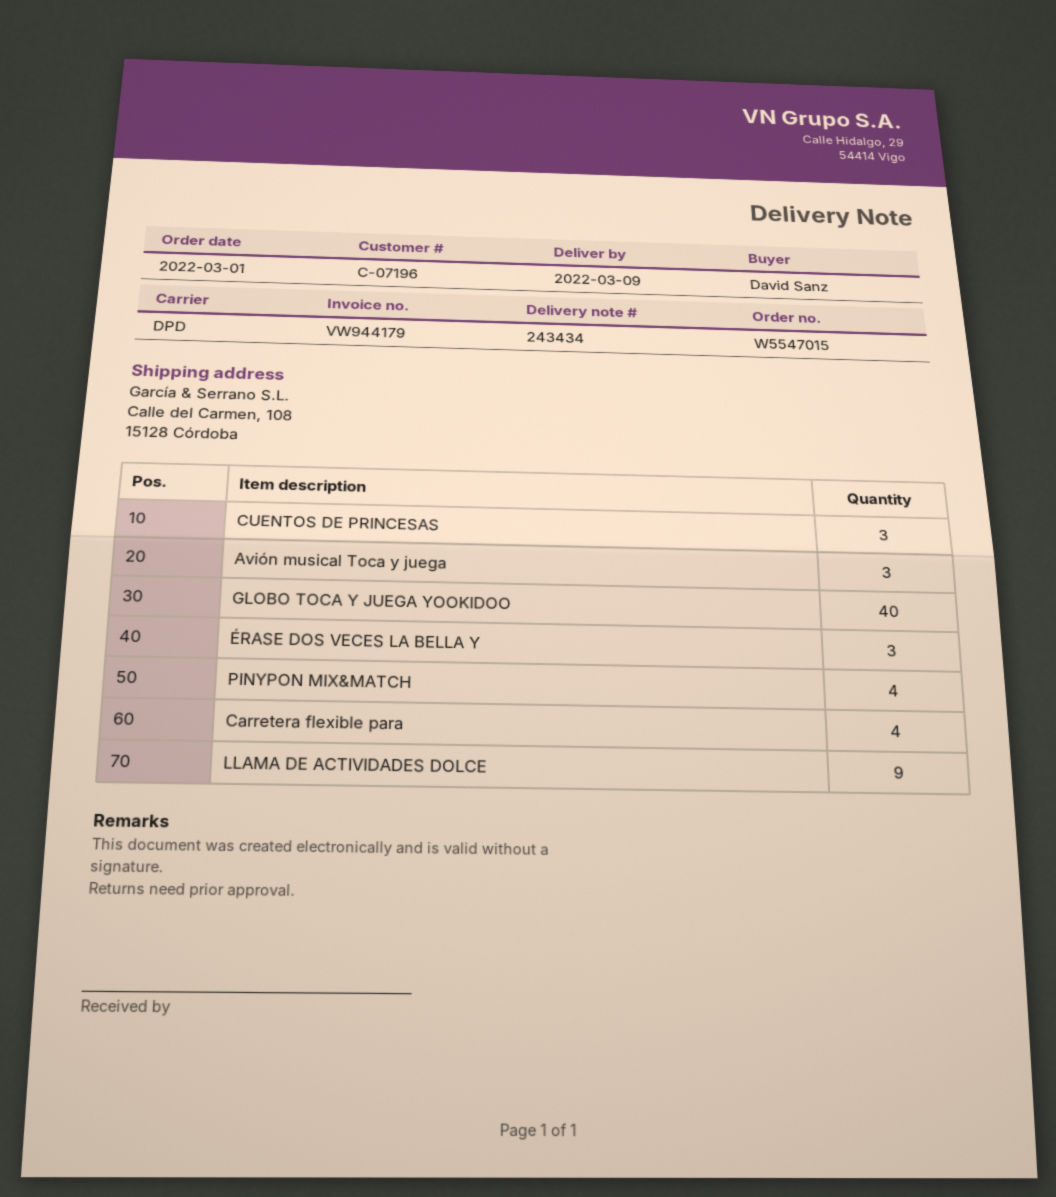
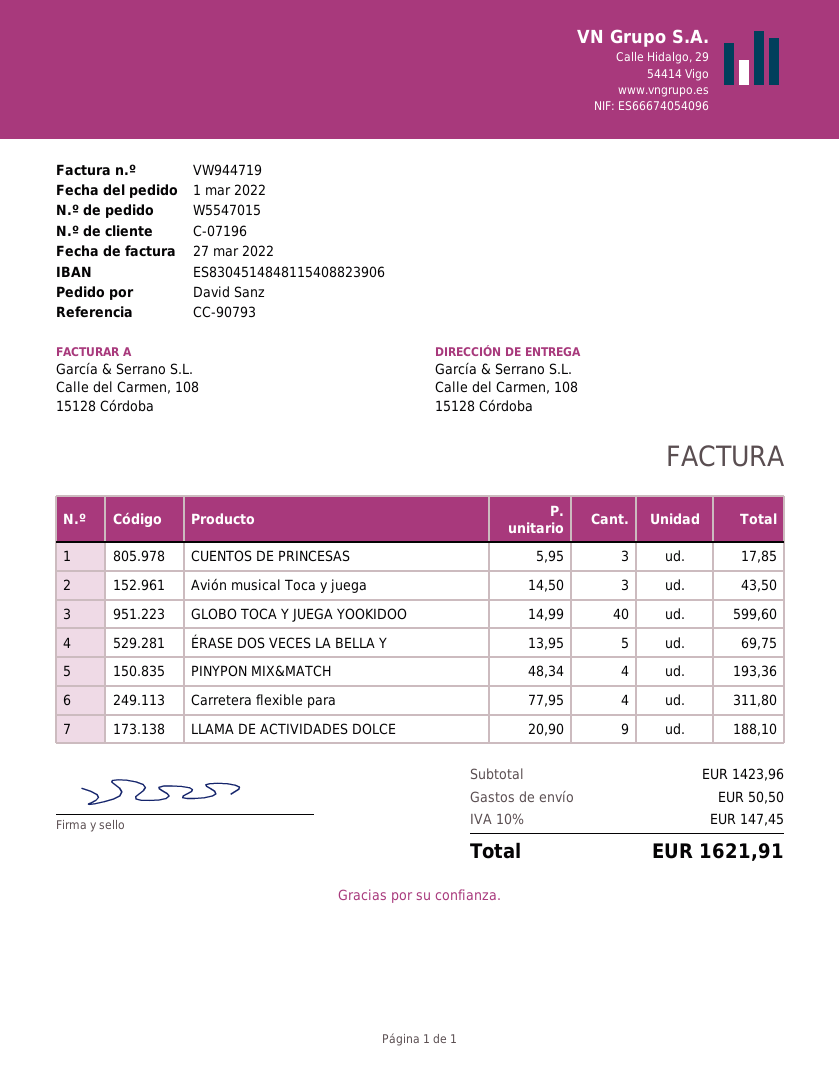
invoice number: VW944179 -> VW944719
ÉRASE DOS VECES LA BELLA Y: 3 -> 5

